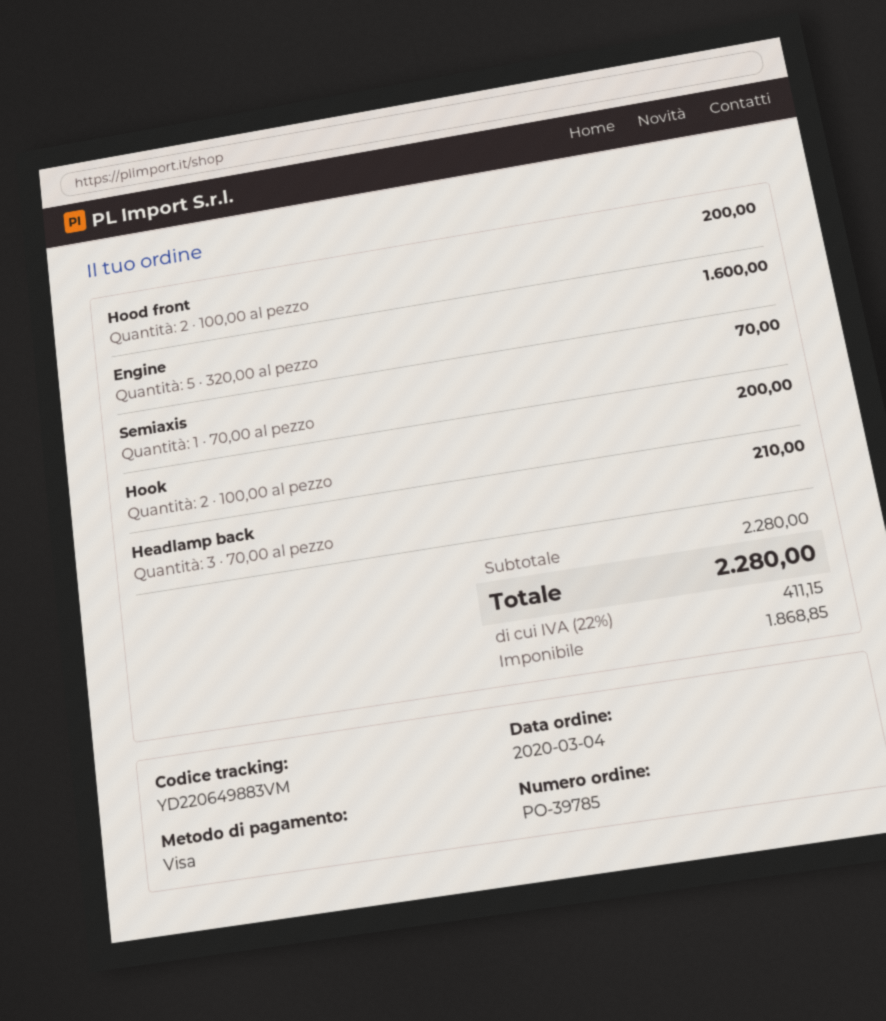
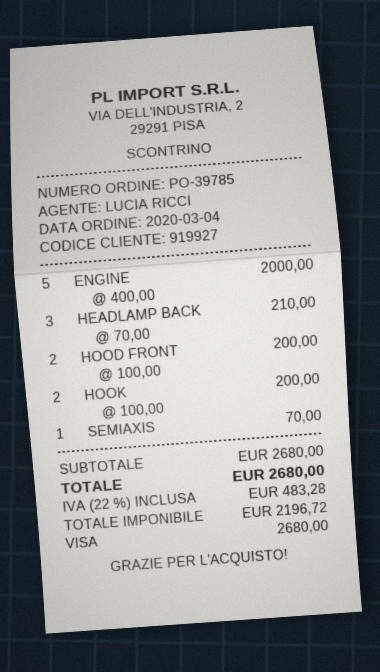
Engine: 5 x 320.00 = 1600.00 -> 5 x 400.00 = 2000.00
subtotal: 2280.00 -> 2680.00
net: 1868.85 -> 2196.72
tax: 22% = 411.15 -> 22% = 483.28
total: 2280.00 -> 2680.00

